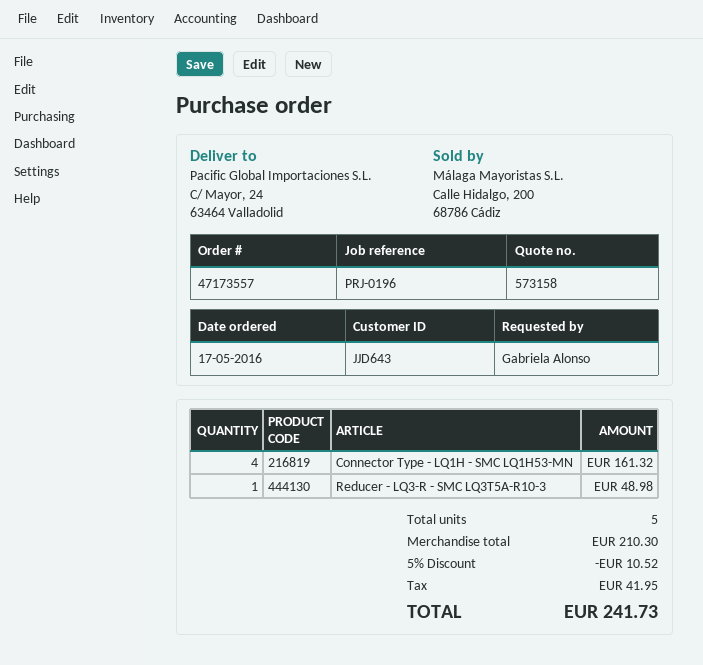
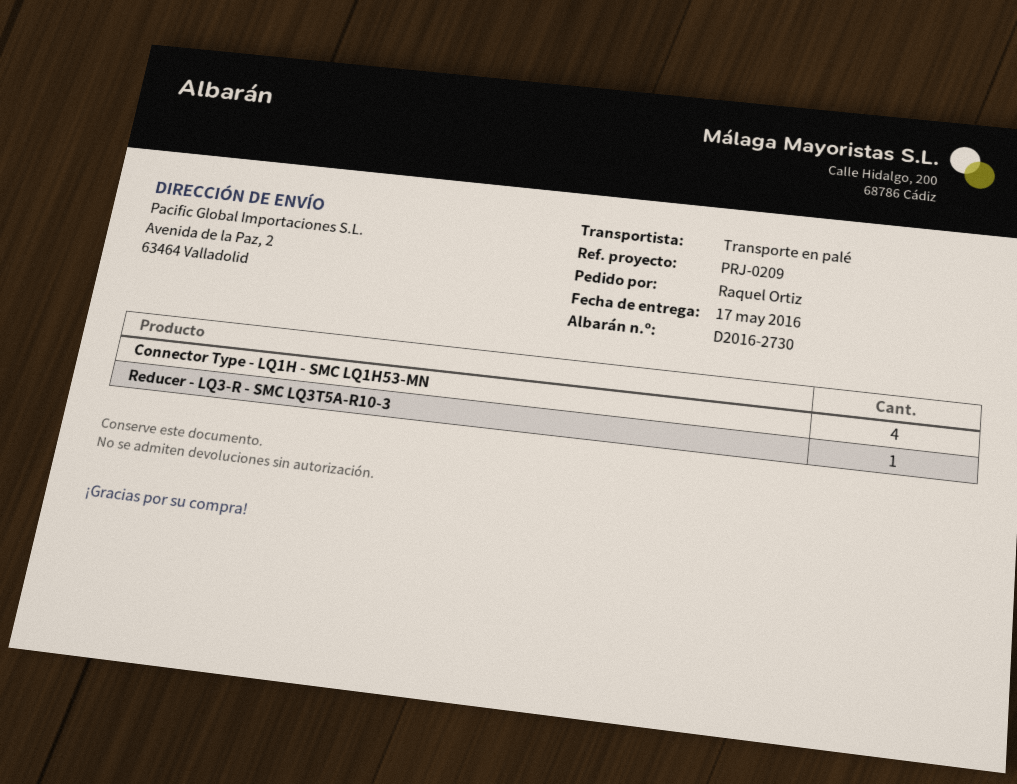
reference: PRJ-0196 -> PRJ-0209
ordered by: Gabriela Alonso -> Raquel Ortiz
ship to: C/ Mayor, 24, 63464 Valladolid -> Avenida de la Paz, 2, 63464 Valladolid

